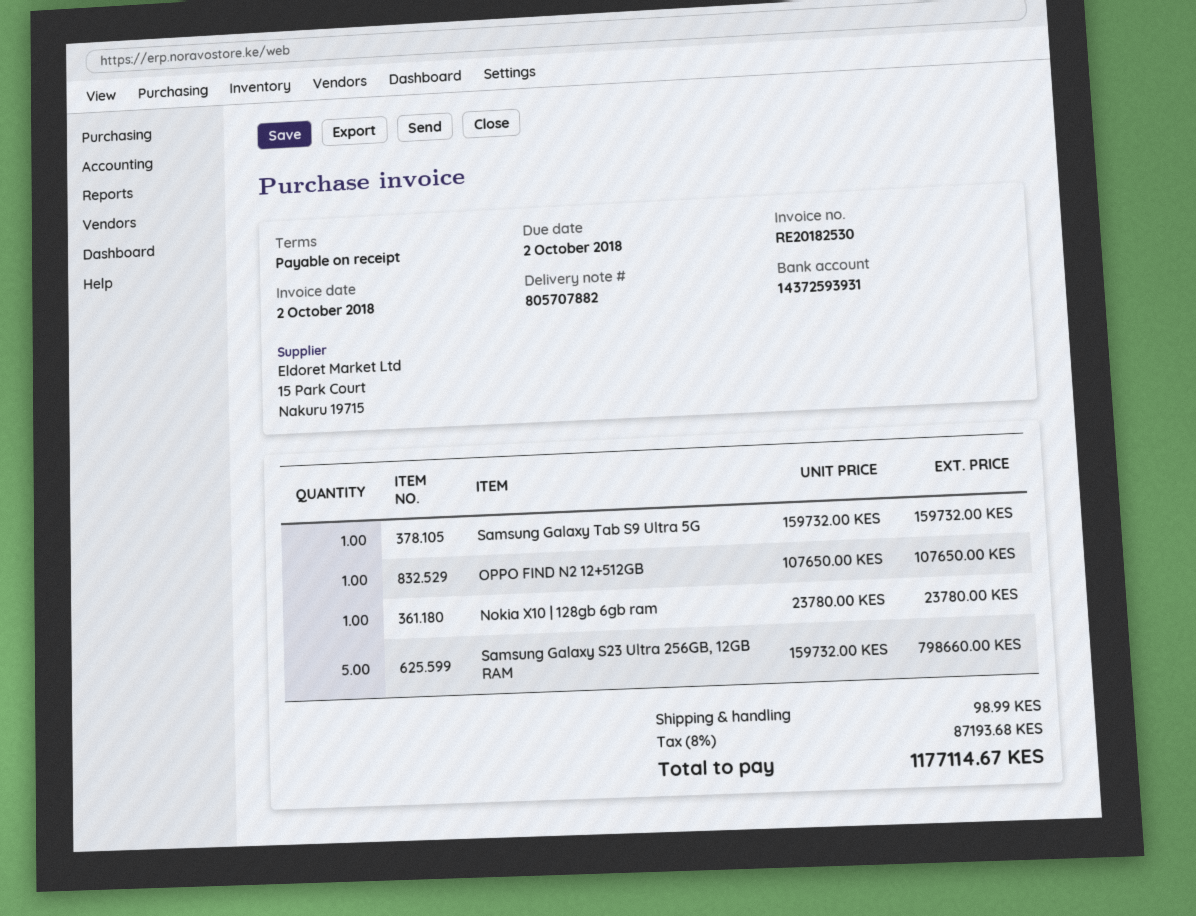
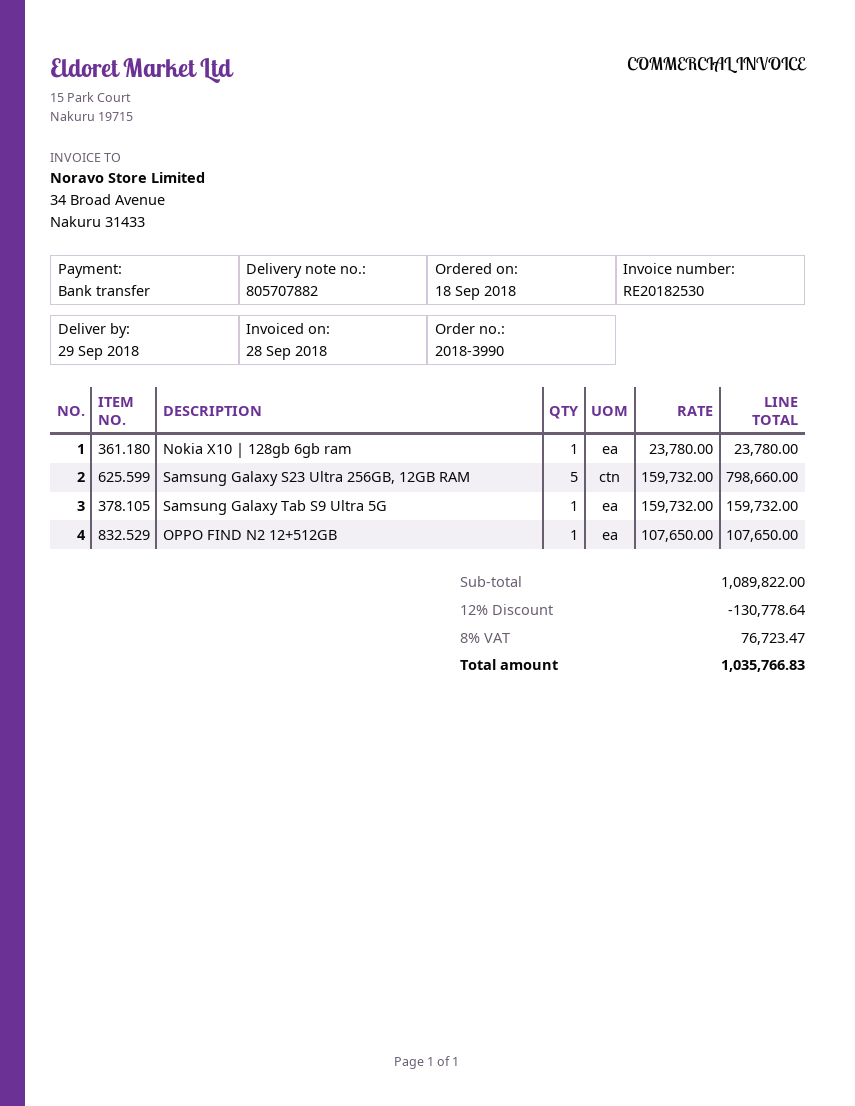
invoice date: 2018-10-02 -> 2018-09-28
discount: none -> 12% = 130778.64
shipping: 98.99 -> none
tax: 8% = 87193.68 -> 8% = 76723.47
total: 1177114.67 -> 1035766.83

